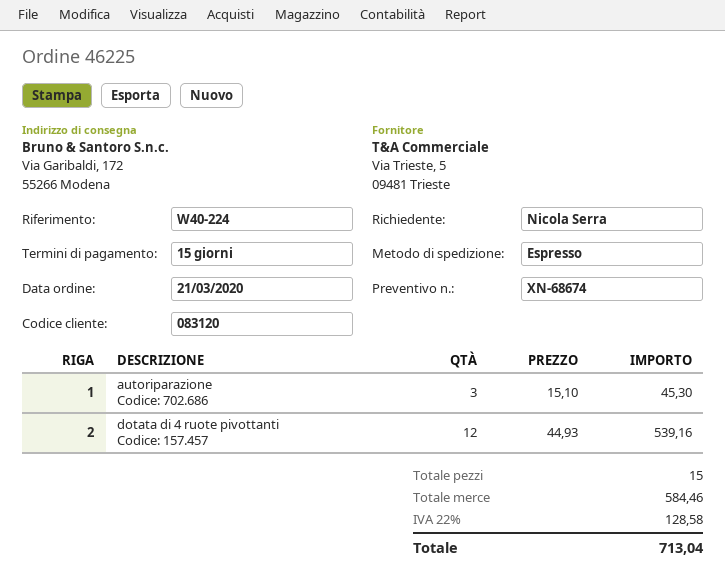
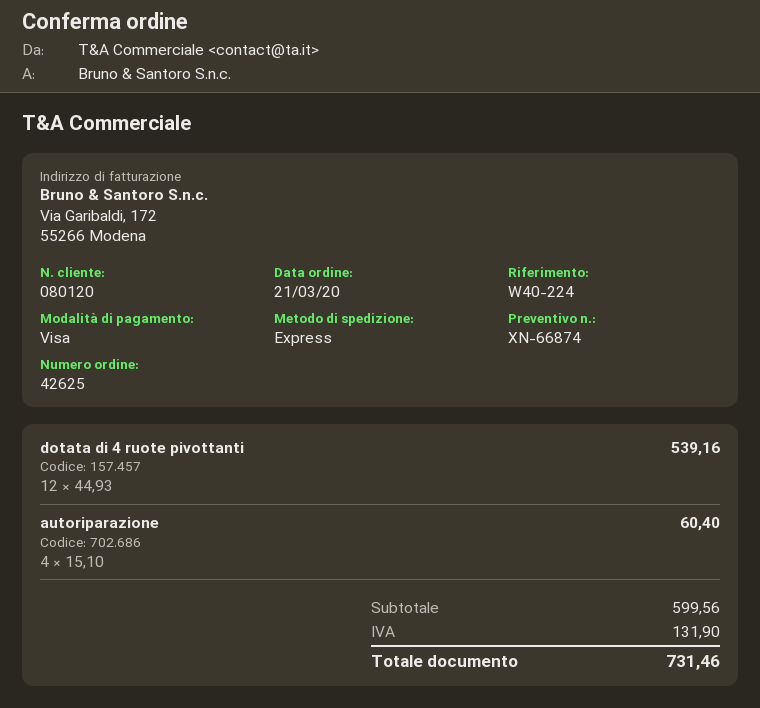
quote number: XN-68674 -> XN-66874
order number: 46225 -> 42625
customer number: 083120 -> 080120
autoriparazione: 3 x 15.10 = 45.30 -> 4 x 15.10 = 60.40
subtotal: 584.46 -> 599.56
tax: 128.58 -> 131.90
total: 713.04 -> 731.46

